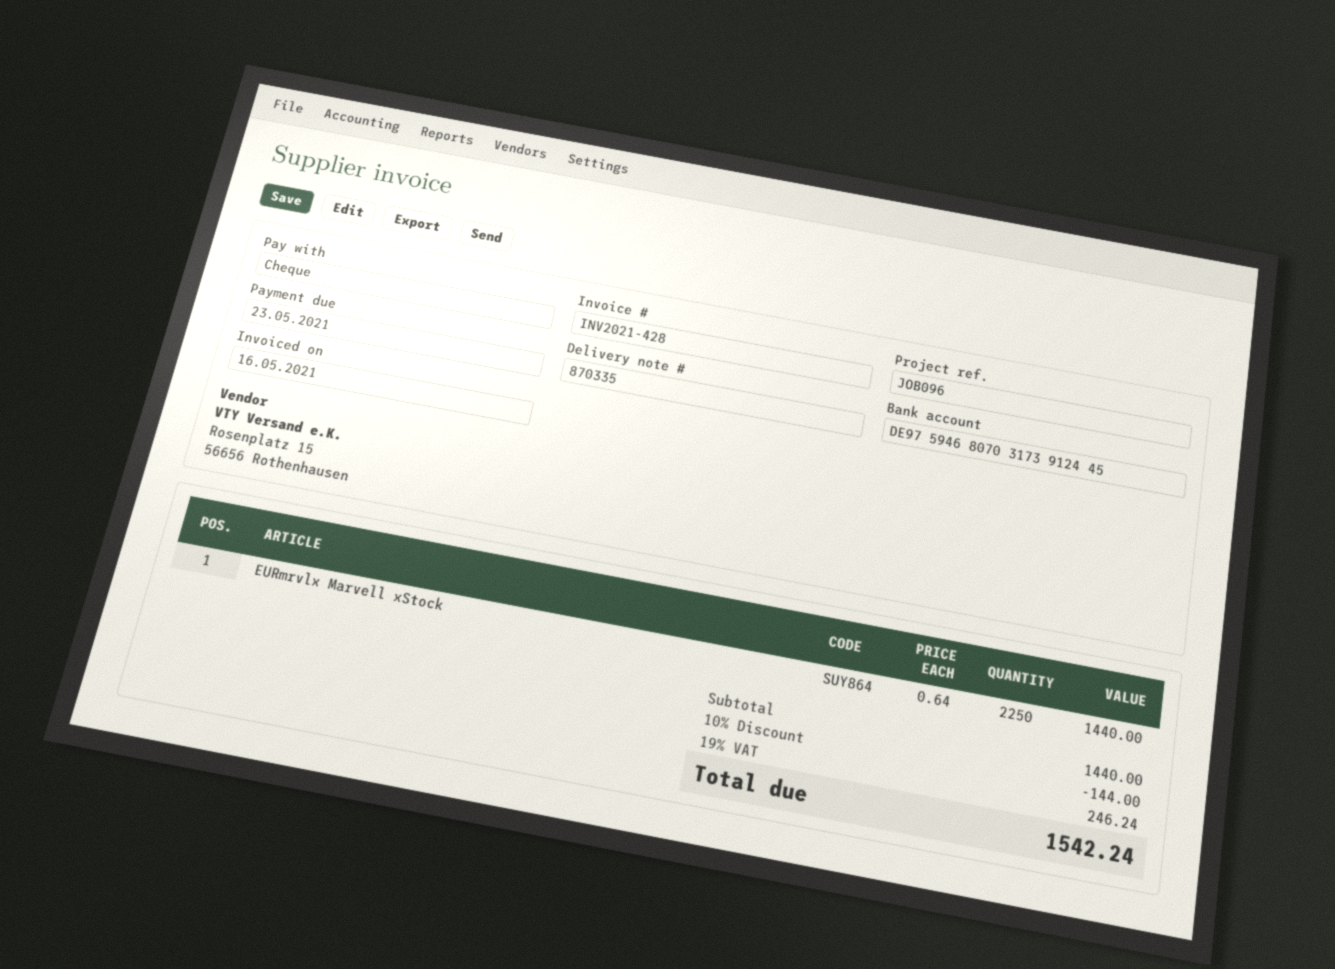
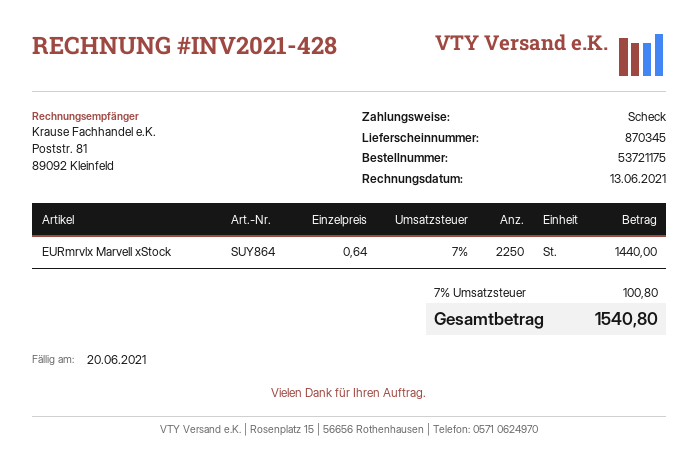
delivery note number: 870335 -> 870345
invoice date: 2021-05-16 -> 2021-06-13
due date: 2021-05-23 -> 2021-06-20
discount: 10% = 144.00 -> none
tax: 19% = 246.24 -> 7% = 100.80
total: 1542.24 -> 1540.80

